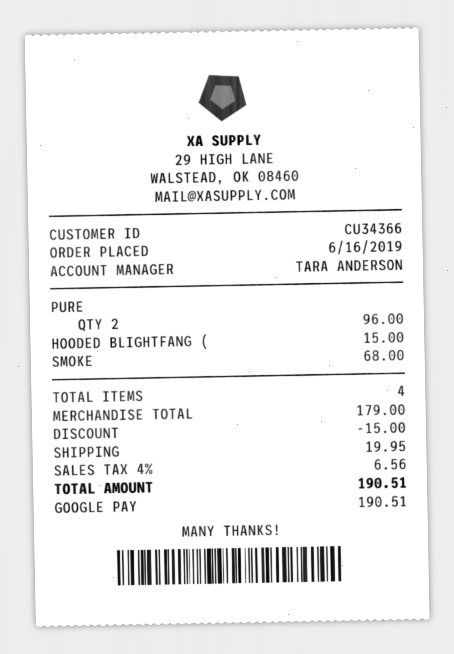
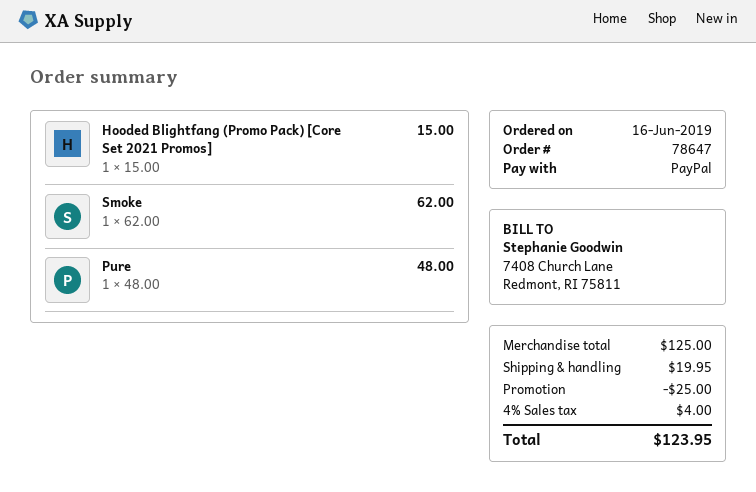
payment method: Google Pay -> PayPal
PURE: 2 for 96.00 -> 1 for 48.00
SMOKE: 1 for 68.00 -> 1 for 62.00
subtotal: 179.00 -> 125.00
discount: 15.00 -> 25.00
tax: 4% = 6.56 -> 4% = 4.00
total: 190.51 -> 123.95

